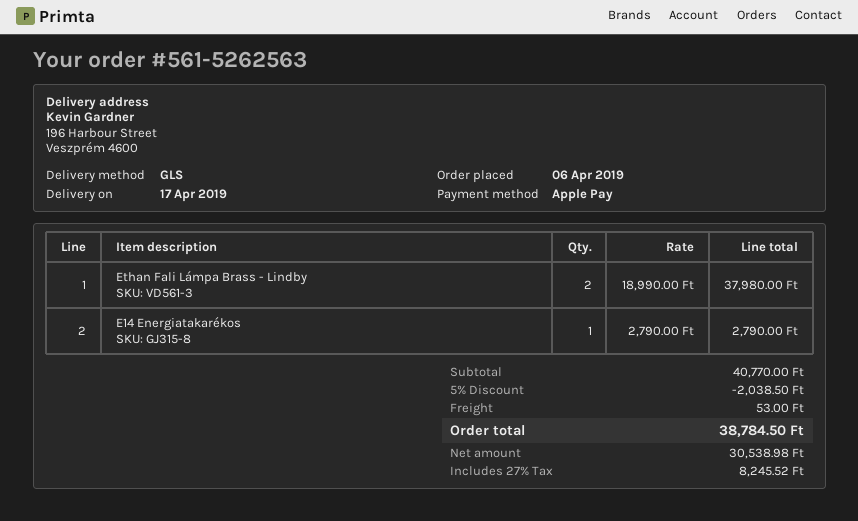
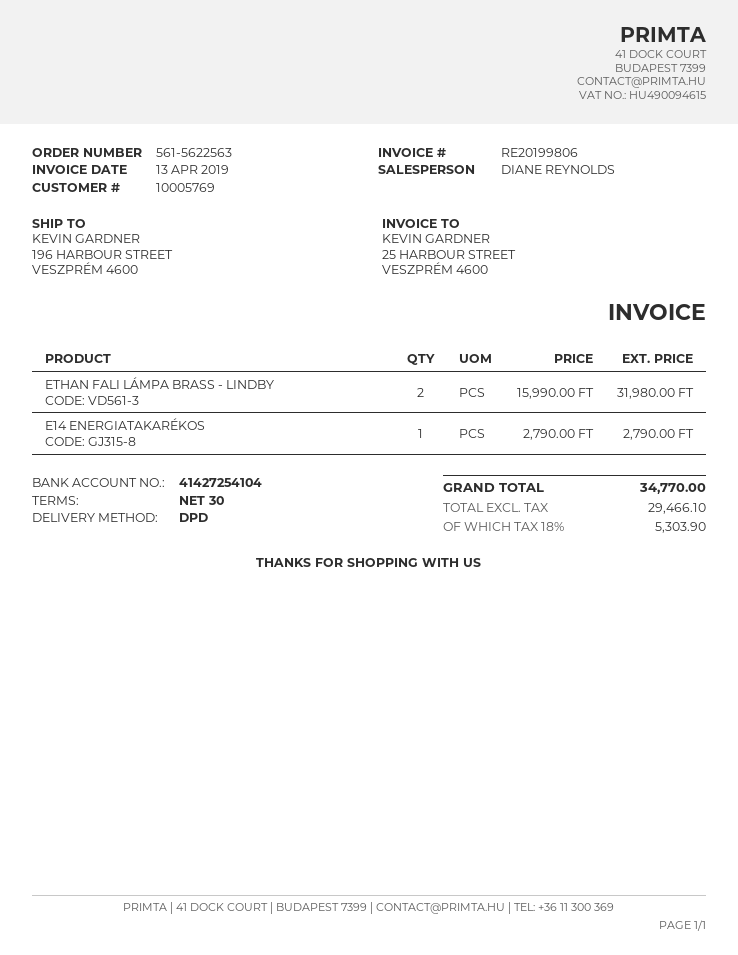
order number: 561-5262563 -> 561-5622563
shipping method: GLS -> DPD
Ethan Fali Lámpa Brass - Lindby: 2 x 18990.00 = 37980.00 -> 2 x 15990.00 = 31980.00
discount: 5% = 2038.50 -> none
shipping: 53.00 -> none
net: 30538.98 -> 29466.10
tax: 27% = 8245.52 -> 18% = 5303.90
total: 38784.50 -> 34770.00

